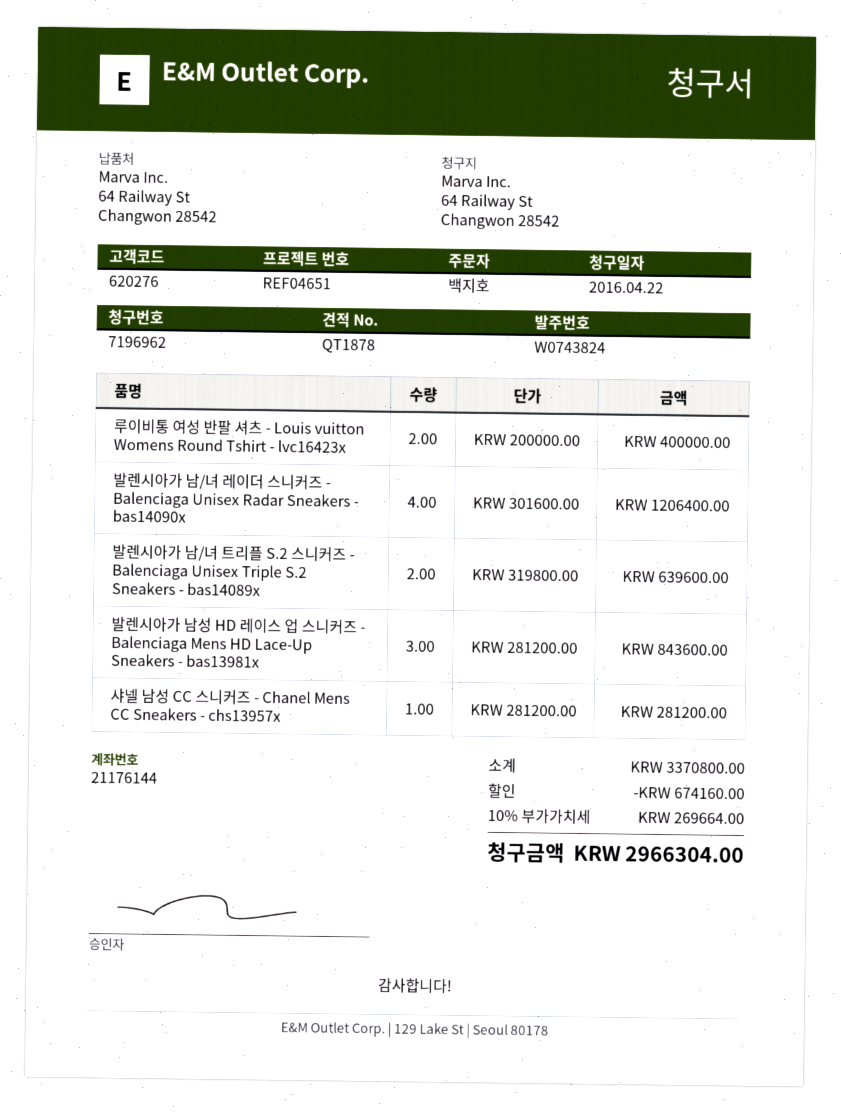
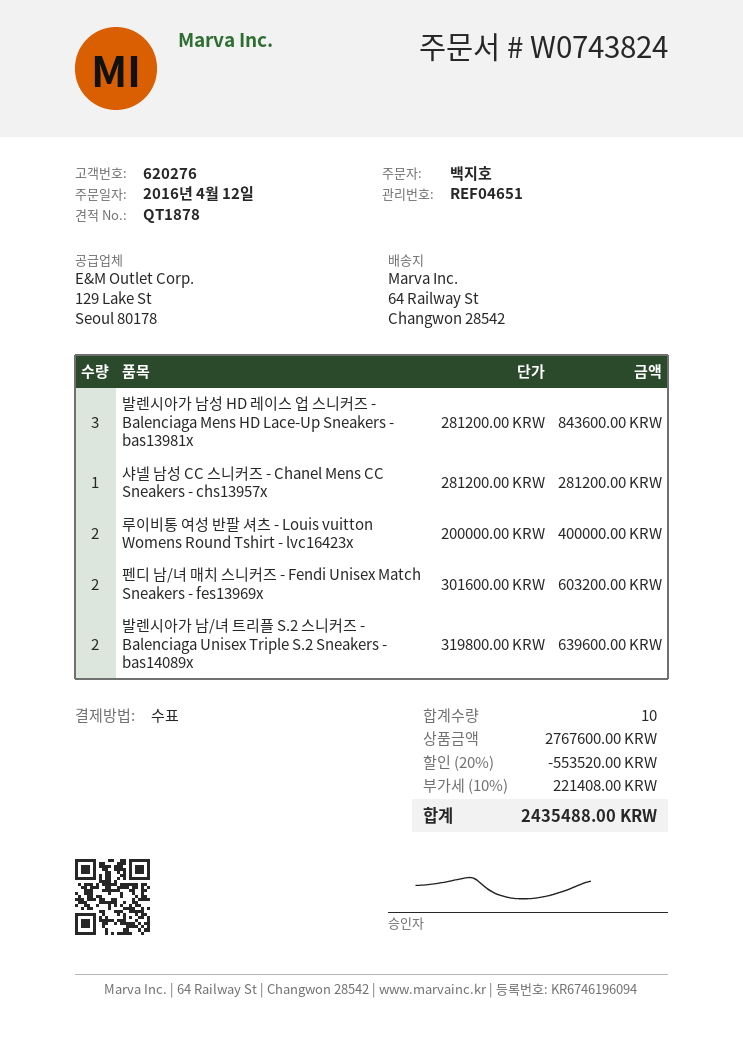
발렌시아가 남/녀 레이더 스니커즈 - Balenciaga Unisex Radar Sneakers - bas14090x: 4 x 301600.00 = 1206400.00 -> none
펜디 남/녀 매치 스니커즈 - Fendi Unisex Match Sneakers - fes13969x: none -> 2 x 301600.00 = 603200.00
subtotal: 3370800.00 -> 2767600.00
discount: 674160.00 -> 553520.00
tax: 10% = 269664.00 -> 10% = 221408.00
total: 2966304.00 -> 2435488.00

